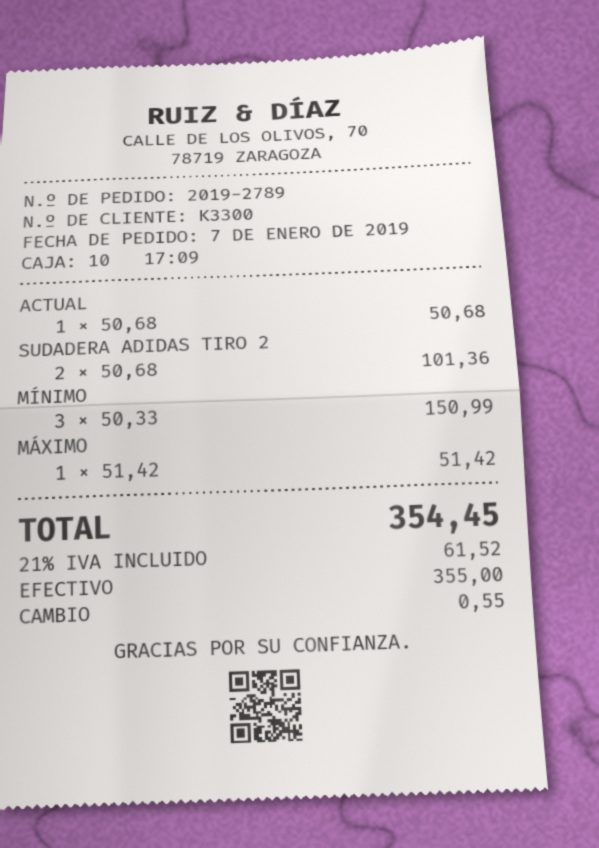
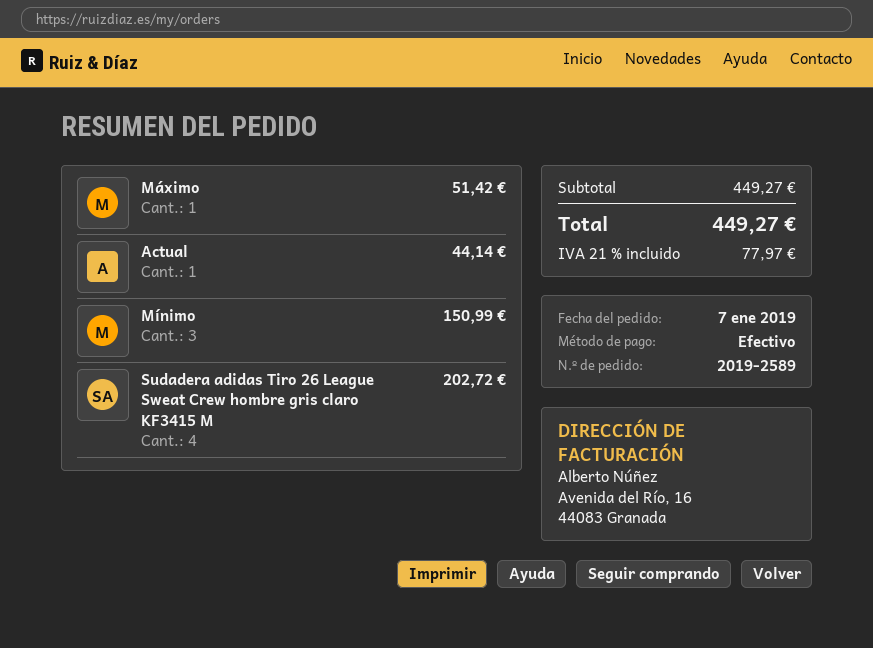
order number: 2019-2789 -> 2019-2589
ACTUAL: 1 for 50.68 -> 1 for 44.14
SUDADERA ADIDAS TIRO 2: 2 for 101.36 -> 4 for 202.72
tax: 21% = 61.52 -> 21% = 77.97
total: 354.45 -> 449.27

